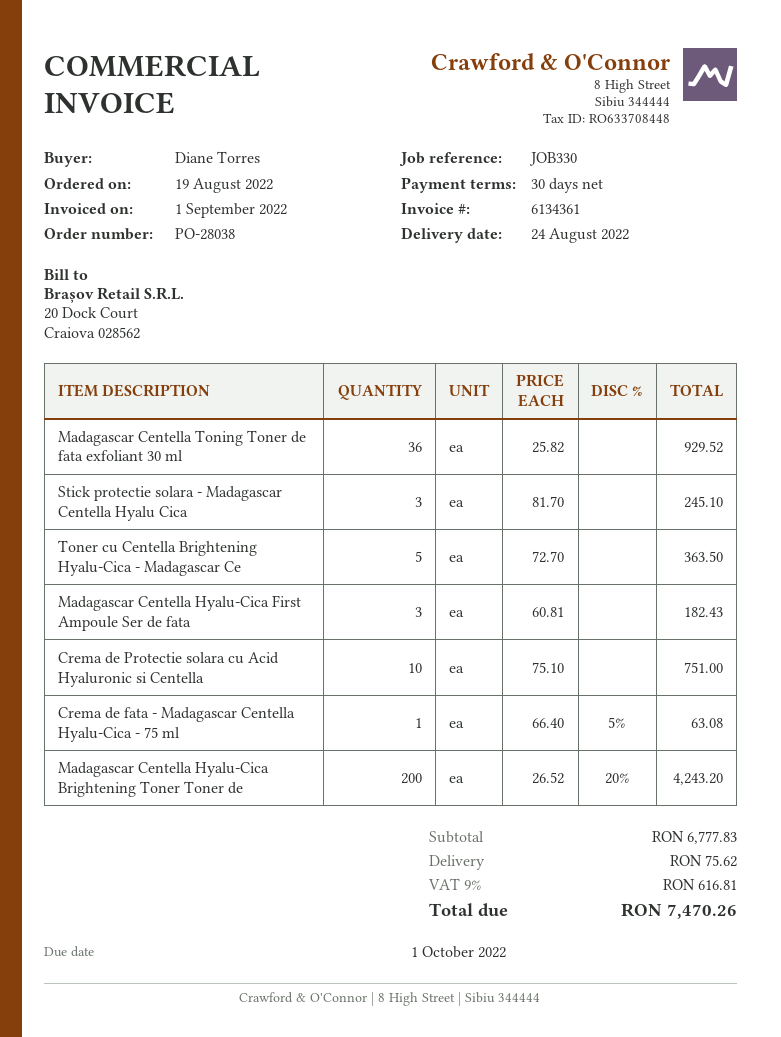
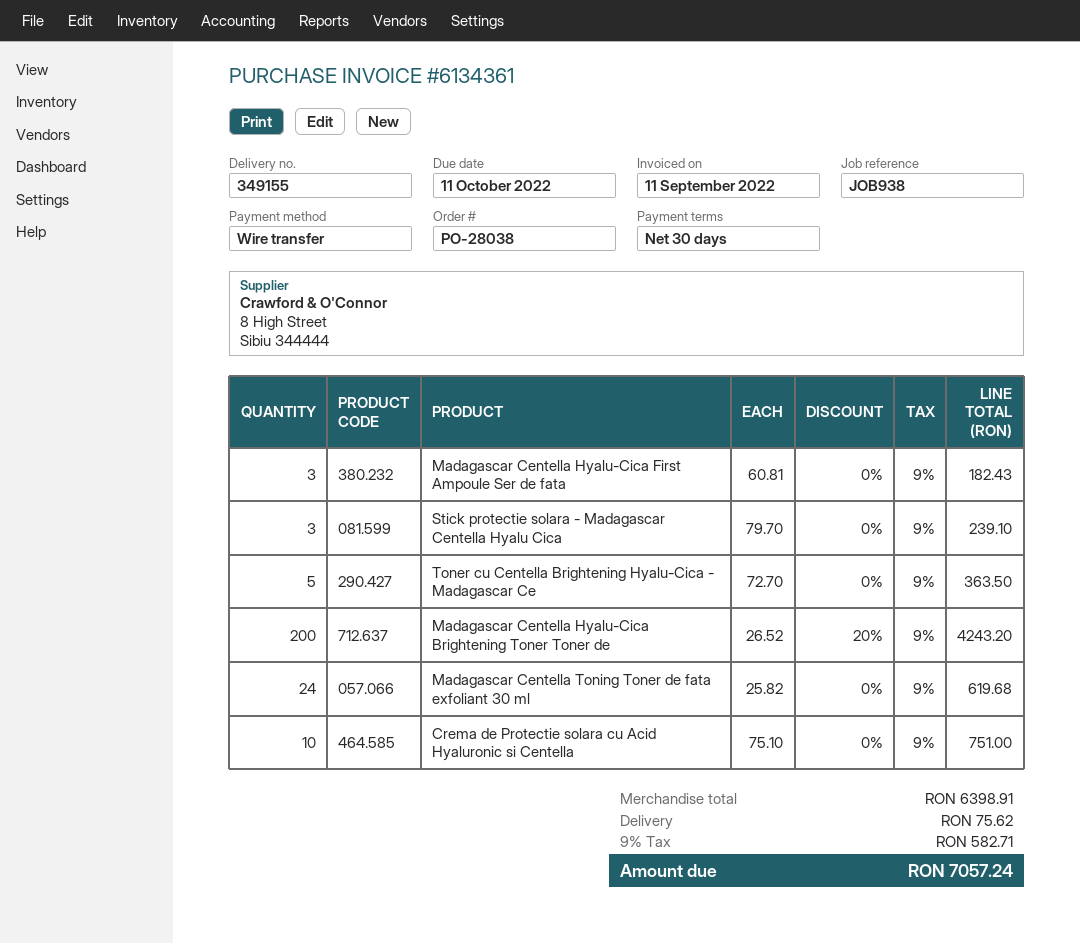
invoice date: 2022-09-01 -> 2022-09-11
due date: 2022-10-01 -> 2022-10-11
reference: JOB330 -> JOB938
Madagascar Centella Toning Toner de fata exfoliant 30 ml: 36 x 25.82 = 929.52 -> 24 x 25.82 = 619.68
Stick protectie solara - Madagascar Centella Hyalu Cica: 3 x 81.70 = 245.10 -> 3 x 79.70 = 239.10
Crema de fata - Madagascar Centella Hyalu-Cica - 75 ml: 1 x 66.40 - 5% = 63.08 -> none
subtotal: 6777.83 -> 6398.91
tax: 9% = 616.81 -> 9% = 582.71
total: 7470.26 -> 7057.24

